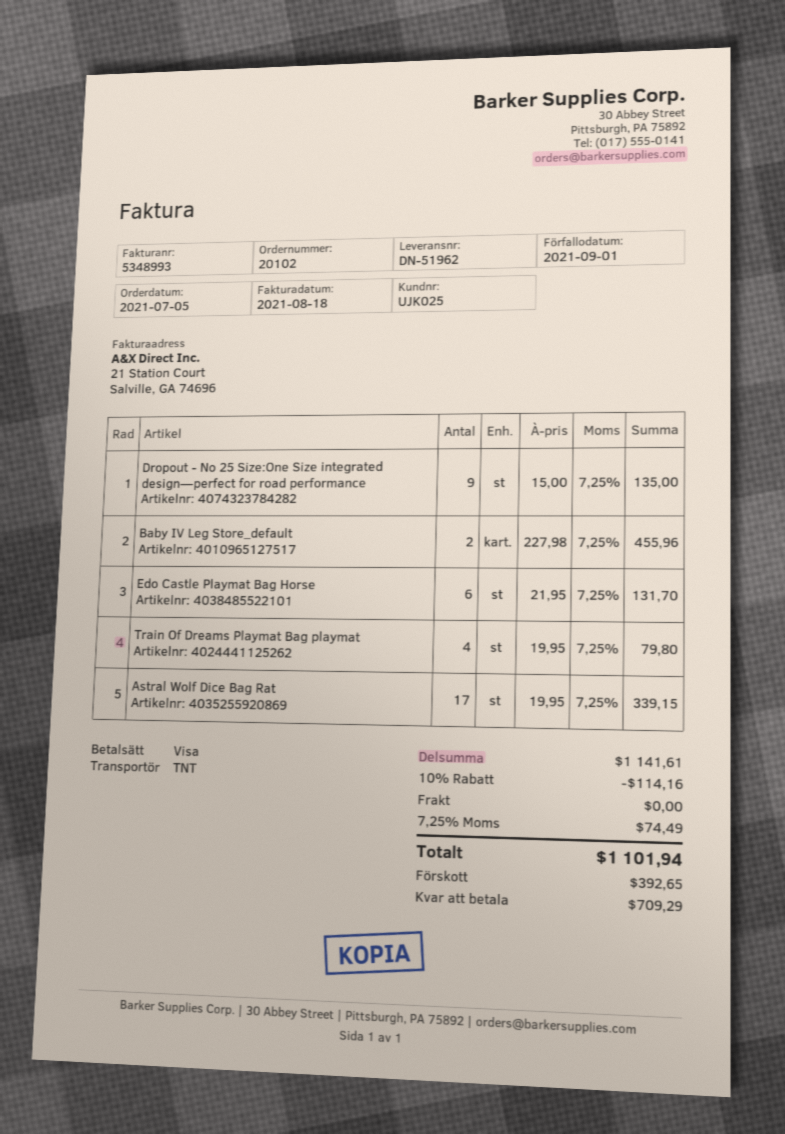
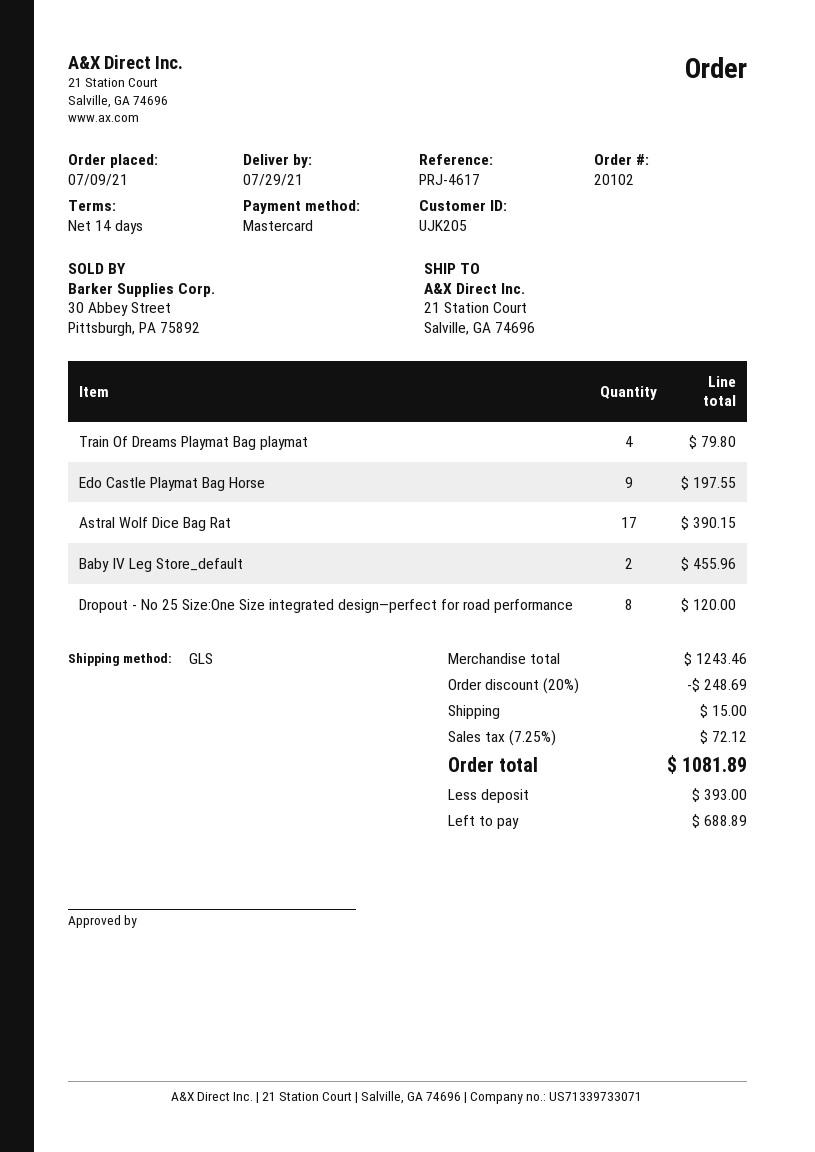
order date: 2021-07-05 -> 2021-07-09
customer number: UJK025 -> UJK205
payment method: Visa -> Mastercard
shipping method: TNT -> GLS
Dropout - No 25 Size:One Size integrated design—perfect for road performance: 9 for 135.00 -> 8 for 120.00
Edo Castle Playmat Bag Horse: 6 for 131.70 -> 9 for 197.55
Astral Wolf Dice Bag Rat: 17 for 339.15 -> 17 for 390.15
subtotal: 1141.61 -> 1243.46
discount: 10% = 114.16 -> 20% = 248.69
shipping: 0.00 -> 15.00
tax: 7.25% = 74.49 -> 7.25% = 72.12
total: 1101.94 -> 1081.89
deposit: 392.65 -> 393.00
balance: 709.29 -> 688.89

